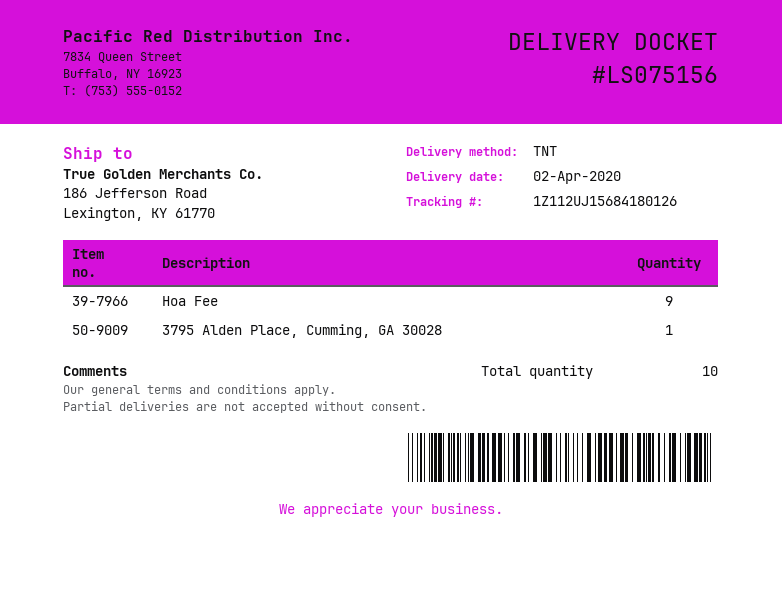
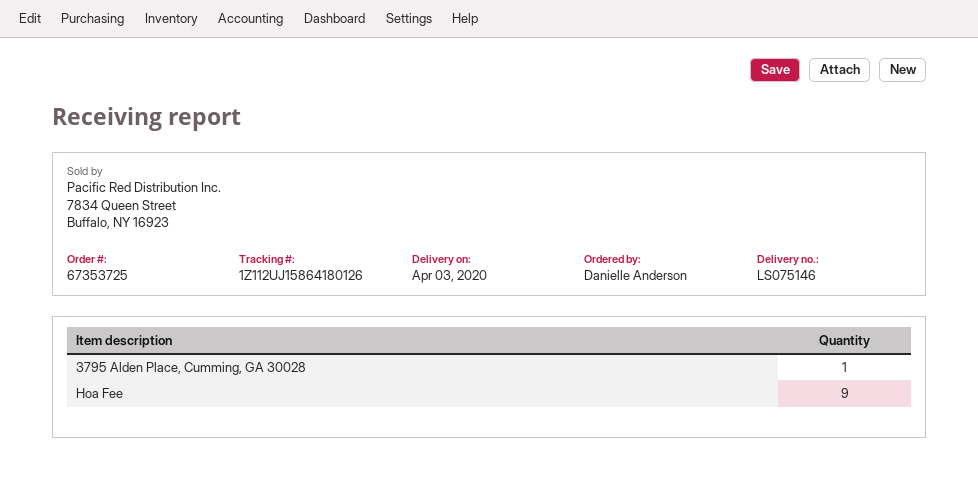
delivery note number: LS075156 -> LS075146
delivery date: 2020-04-02 -> 2020-04-03
tracking number: 1Z112UJ15684180126 -> 1Z112UJ15864180126

